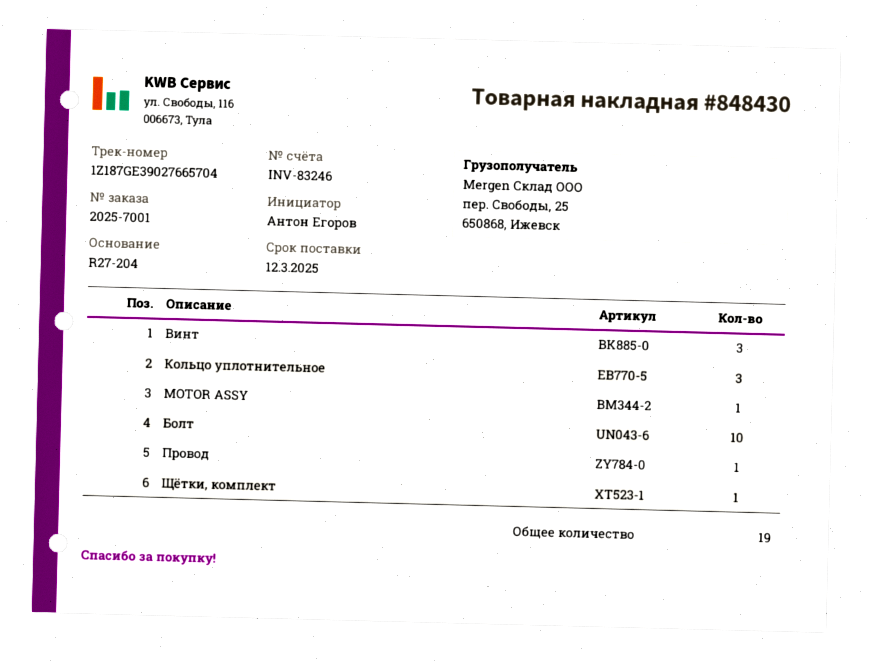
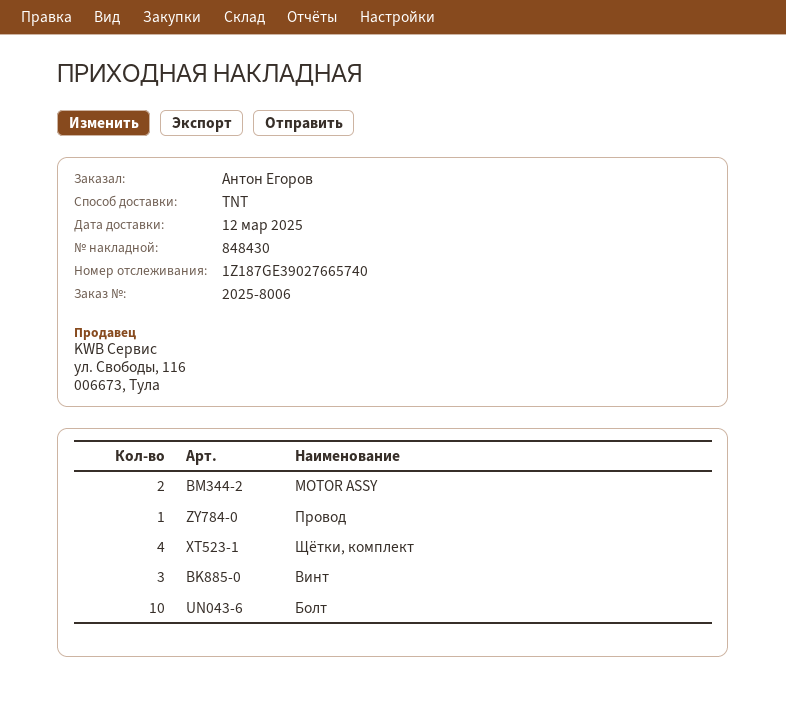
order number: 2025-7001 -> 2025-8006
tracking number: 1Z187GE39027665704 -> 1Z187GE39027665740
Кольцо уплотнительное: 3 -> none
MOTOR ASSY: 1 -> 2
Щётки, комплект: 1 -> 4

